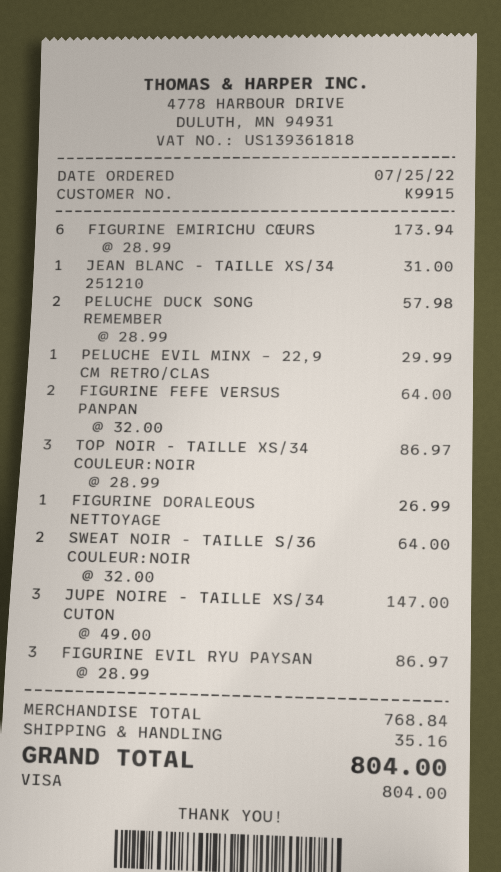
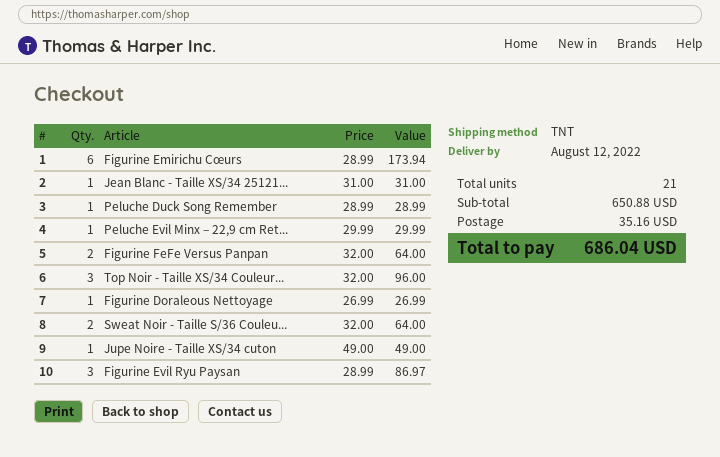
PELUCHE DUCK SONG REMEMBER: 2 x 28.99 = 57.98 -> 1 x 28.99 = 28.99
TOP NOIR - TAILLE XS/34 COULEUR:NOIR: 3 x 28.99 = 86.97 -> 3 x 32.00 = 96.00
JUPE NOIRE - TAILLE XS/34 CUTON: 3 x 49.00 = 147.00 -> 1 x 49.00 = 49.00
subtotal: 768.84 -> 650.88
total: 804.00 -> 686.04

